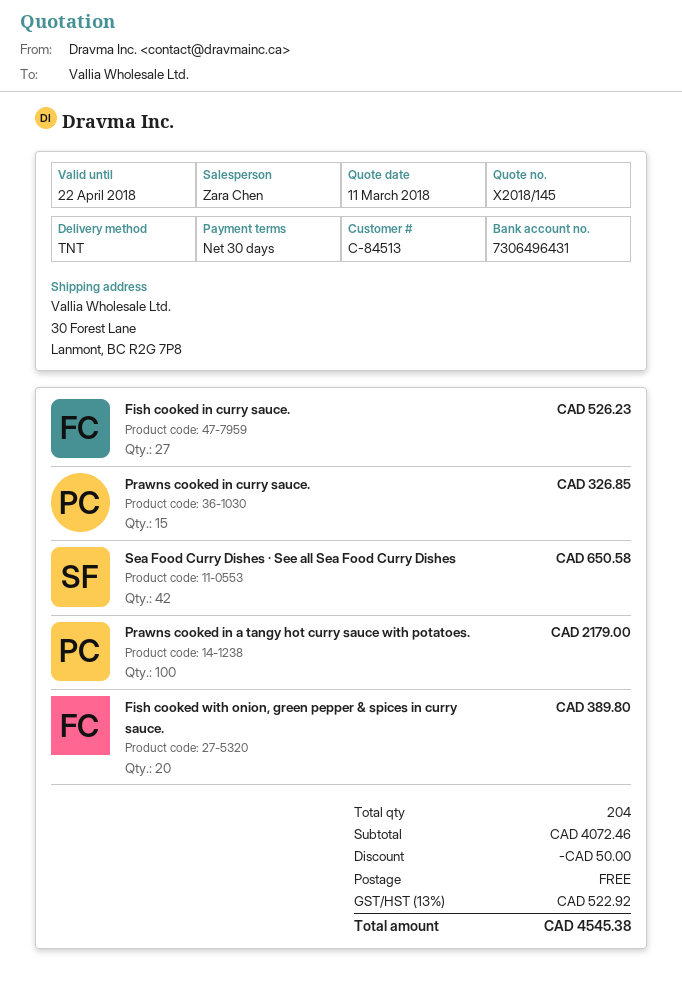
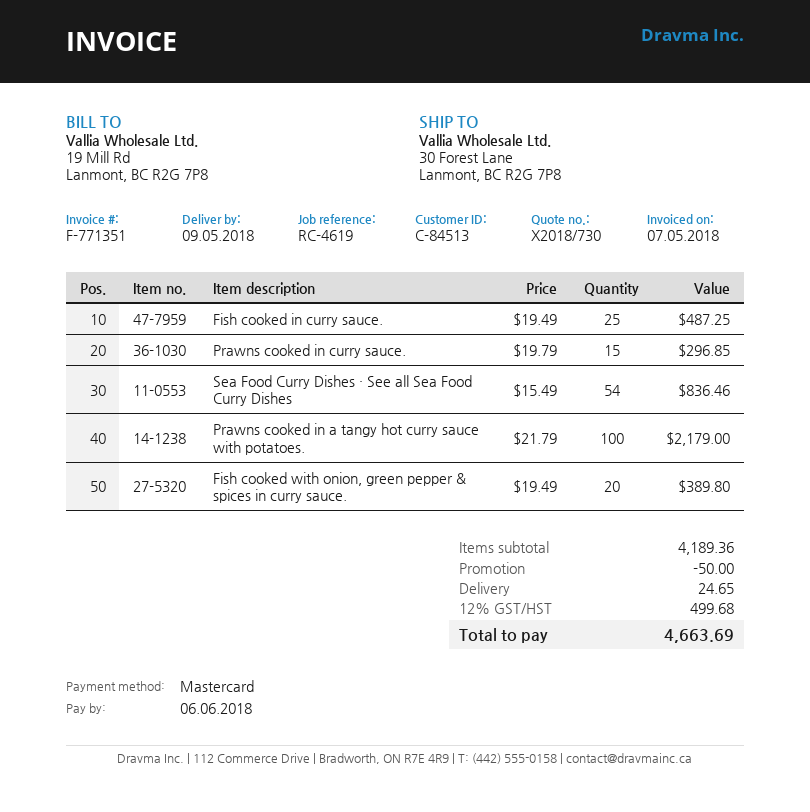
quote number: X2018/145 -> X2018/730
Fish cooked in curry sauce.: 27 for 526.23 -> 25 for 487.25
Prawns cooked in curry sauce.: 15 for 326.85 -> 15 for 296.85
Sea Food Curry Dishes · See all Sea Food Curry Dishes: 42 for 650.58 -> 54 for 836.46
subtotal: 4072.46 -> 4189.36
shipping: 0.00 -> 24.65
tax: 13% = 522.92 -> 12% = 499.68
total: 4545.38 -> 4663.69

